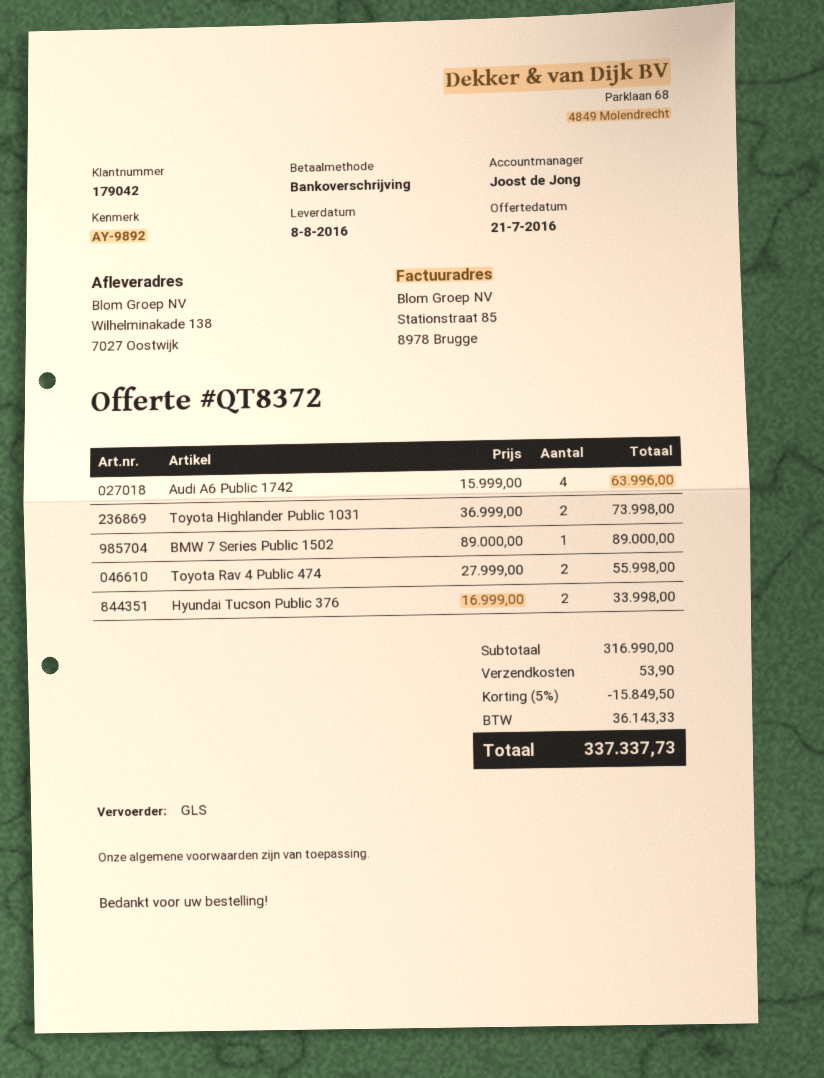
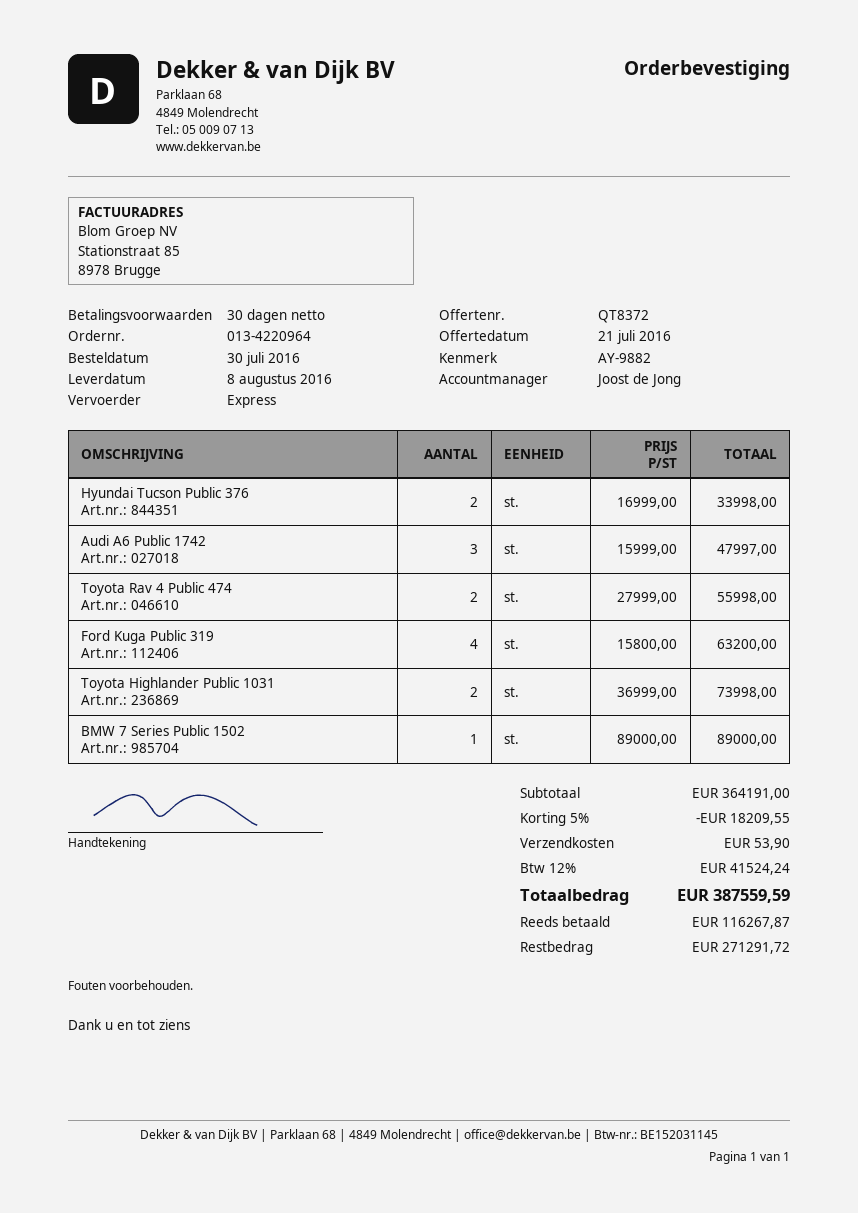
reference: AY-9892 -> AY-9882
shipping method: GLS -> express
Audi A6 Public 1742: 4 x 15999.00 = 63996.00 -> 3 x 15999.00 = 47997.00
Ford Kuga Public 319: none -> 4 x 15800.00 = 63200.00
subtotal: 316990.00 -> 364191.00
discount: 5% = 15849.50 -> 5% = 18209.55
tax: 36143.33 -> 41524.24
total: 337337.73 -> 387559.59

